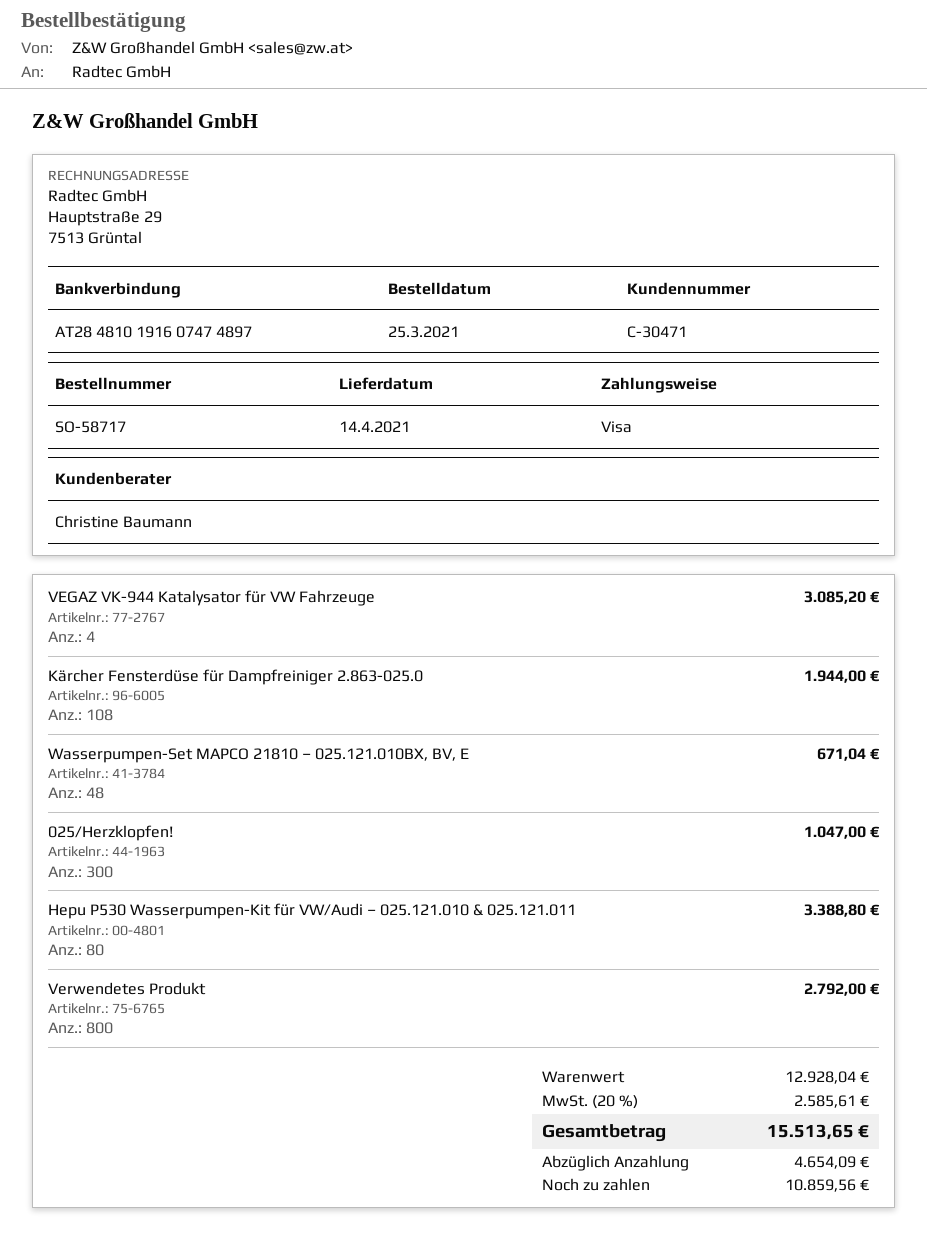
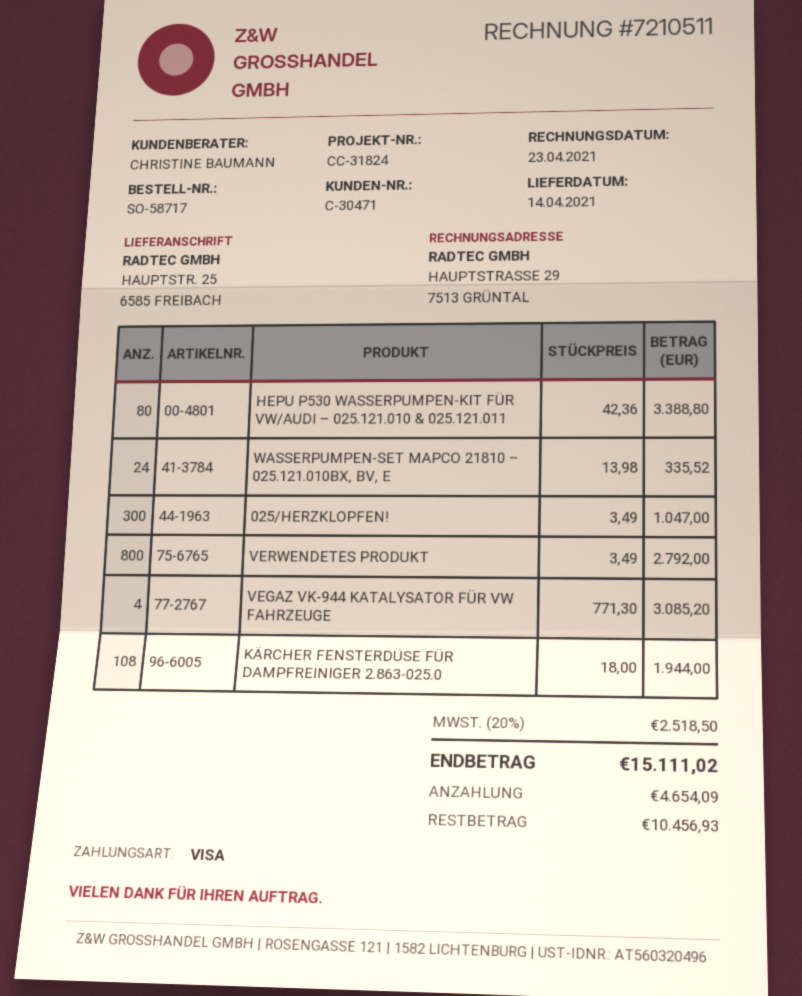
Wasserpumpen-Set MAPCO 21810 – 025.121.010BX, BV, E: 48 for 671.04 -> 24 for 335.52
tax: 20% = 2585.61 -> 20% = 2518.50
total: 15513.65 -> 15111.02
balance: 10859.56 -> 10456.93

